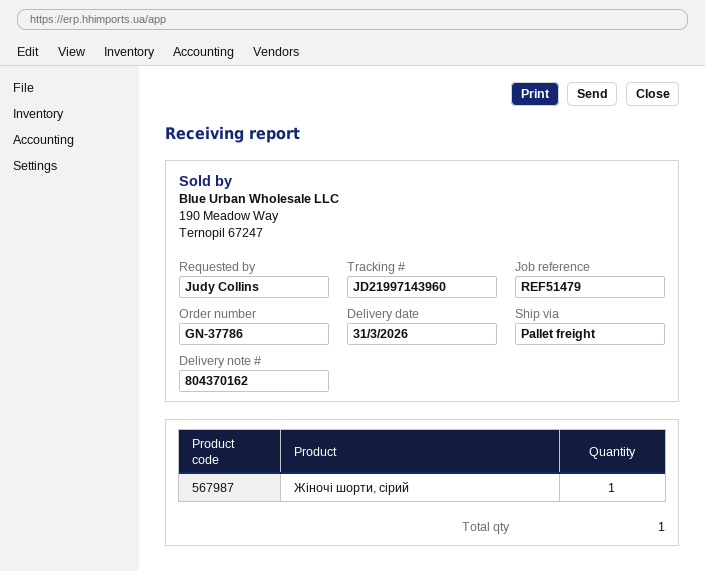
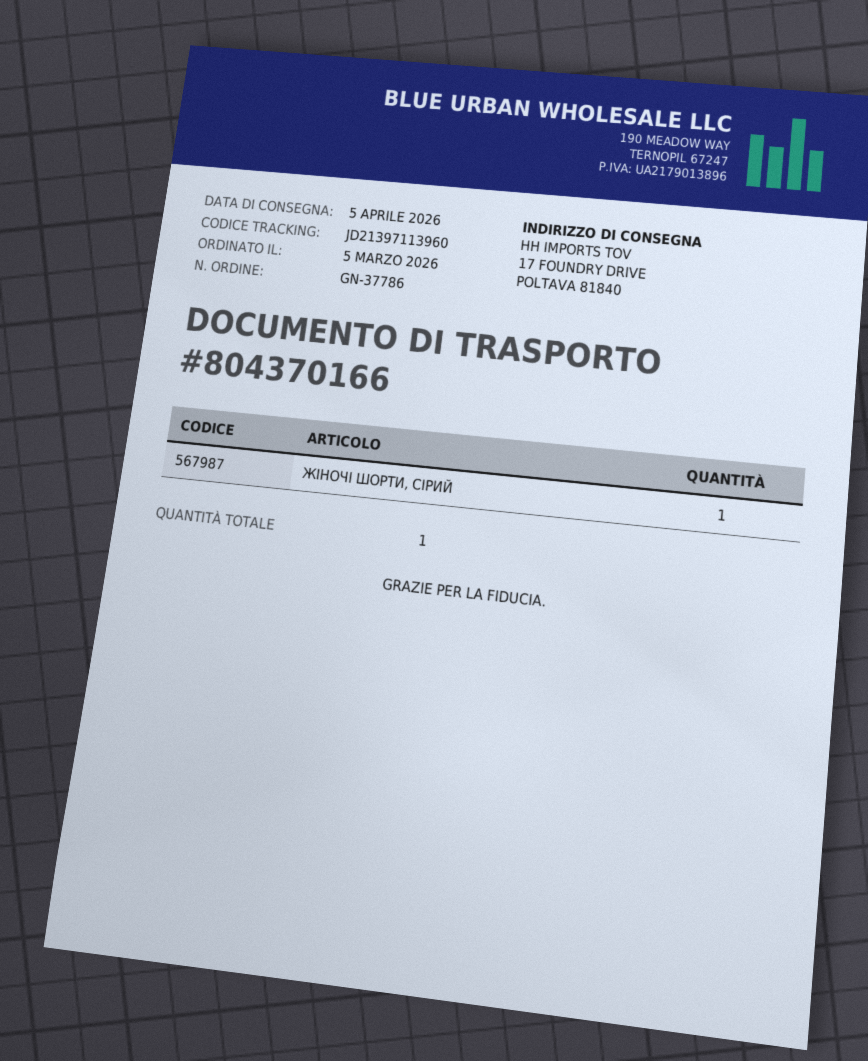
delivery note number: 804370162 -> 804370166
delivery date: 2026-03-31 -> 2026-04-05
tracking number: JD21997143960 -> JD21397113960

